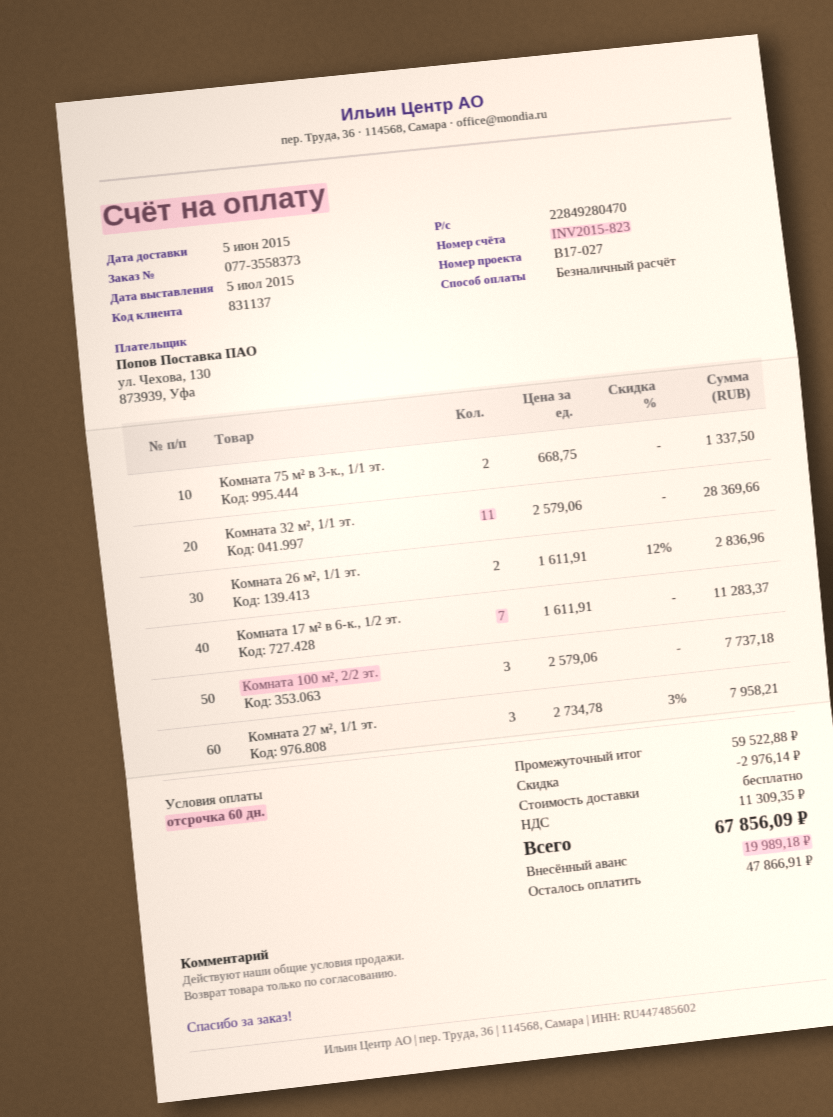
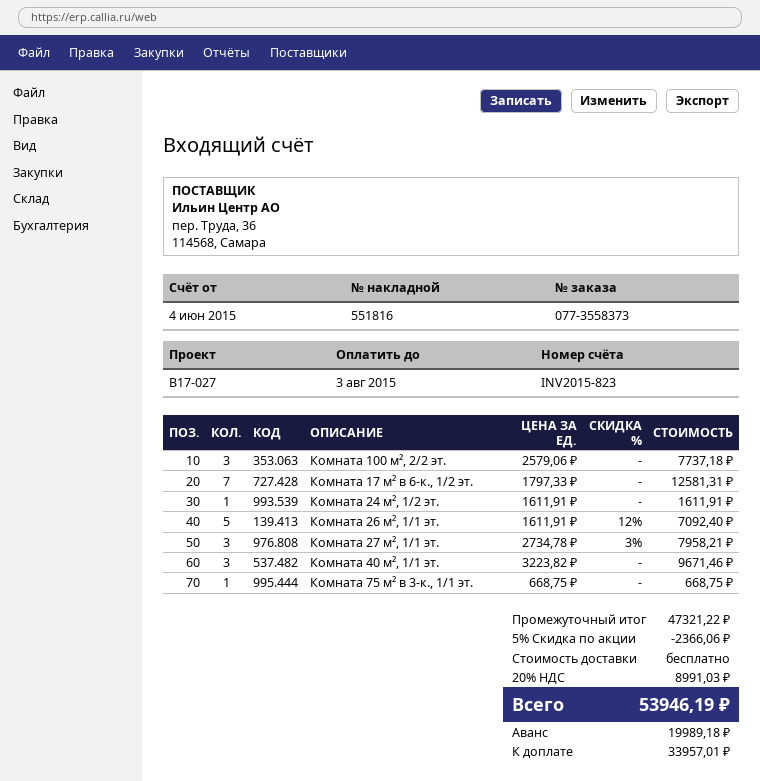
invoice date: 2015-07-05 -> 2015-06-04
Комната 75 м² в 3-к., 1/1 эт.: 2 x 668.75 = 1337.50 -> 1 x 668.75 = 668.75
Комната 32 м², 1/1 эт.: 11 x 2579.06 = 28369.66 -> none
Комната 26 м², 1/1 эт.: 2 x 1611.91 - 12% = 2836.96 -> 5 x 1611.91 - 12% = 7092.40
Комната 17 м² в 6-к., 1/2 эт.: 7 x 1611.91 = 11283.37 -> 7 x 1797.33 = 12581.31
Комната 24 м², 1/2 эт.: none -> 1 x 1611.91 = 1611.91
Комната 40 м², 1/1 эт.: none -> 3 x 3223.82 = 9671.46
subtotal: 59522.88 -> 47321.22
discount: 2976.14 -> 2366.06
tax: 11309.35 -> 8991.03
total: 67856.09 -> 53946.19
balance: 47866.91 -> 33957.01

